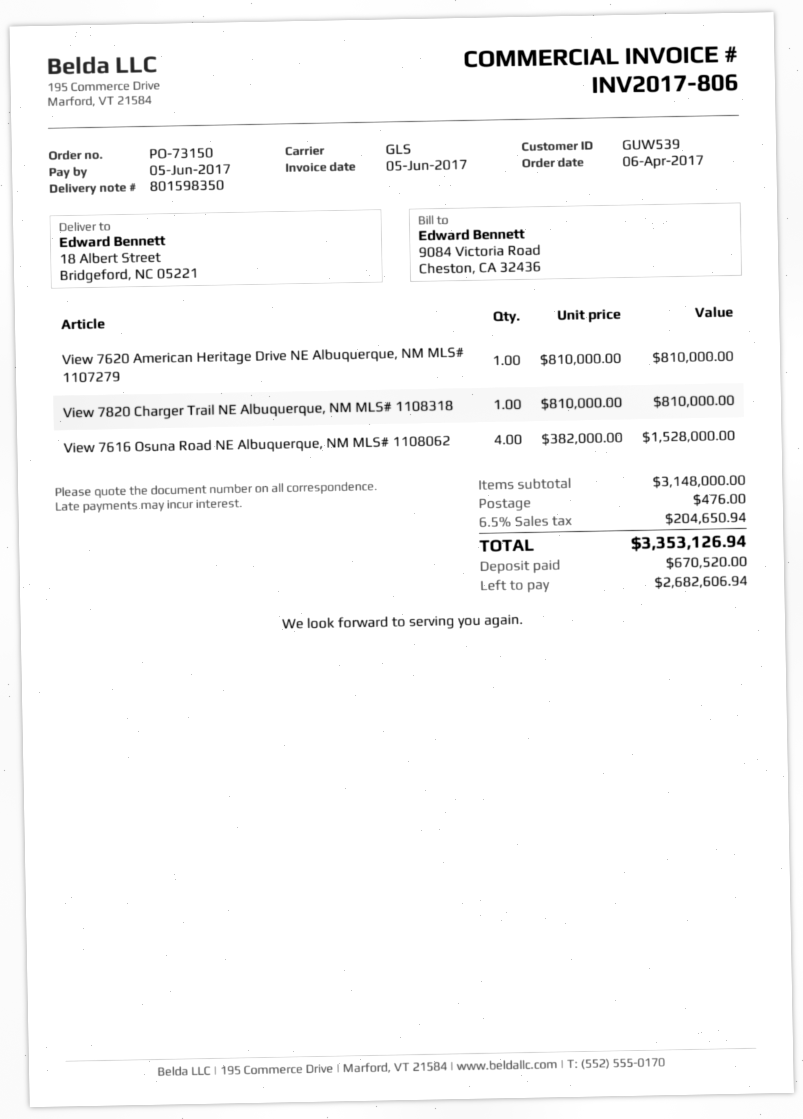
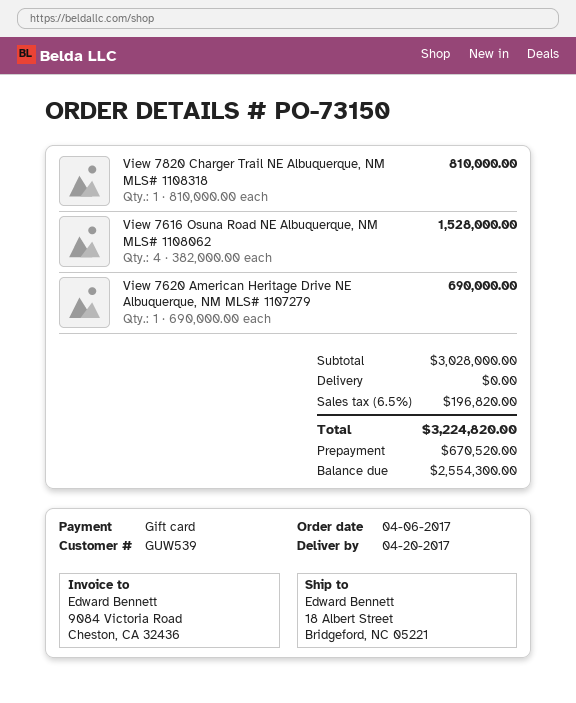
View 7620 American Heritage Drive NE Albuquerque, NM MLS# 1107279: 1 x 810000.00 = 810000.00 -> 1 x 690000.00 = 690000.00
subtotal: 3148000.00 -> 3028000.00
shipping: 476.00 -> 0.00
tax: 6.5% = 204650.94 -> 6.5% = 196820.00
total: 3353126.94 -> 3224820.00
balance: 2682606.94 -> 2554300.00

